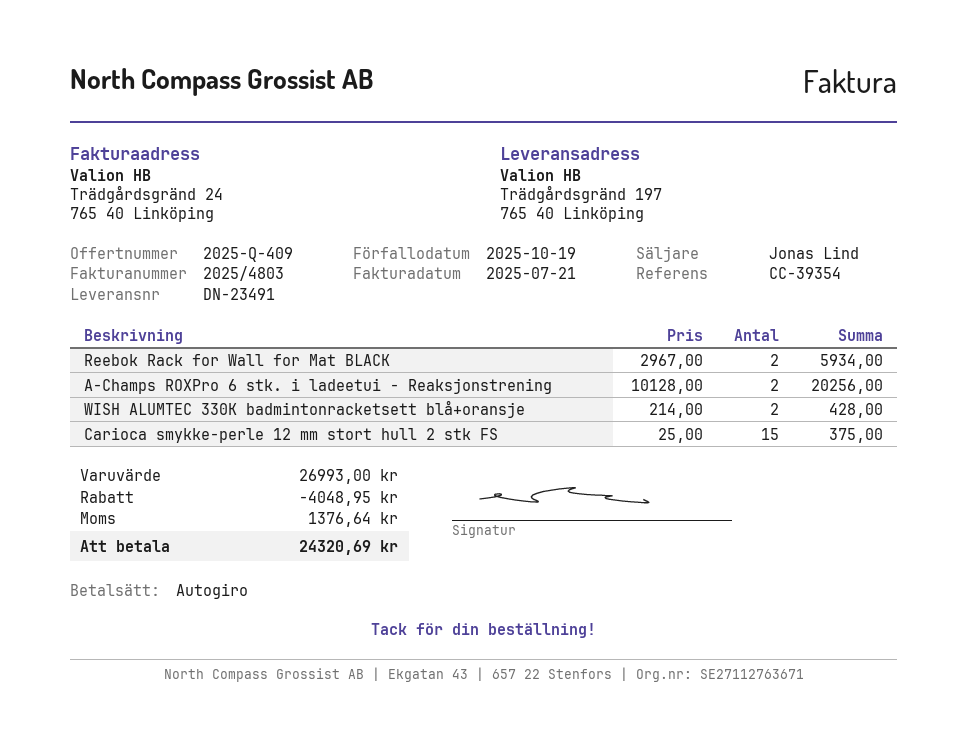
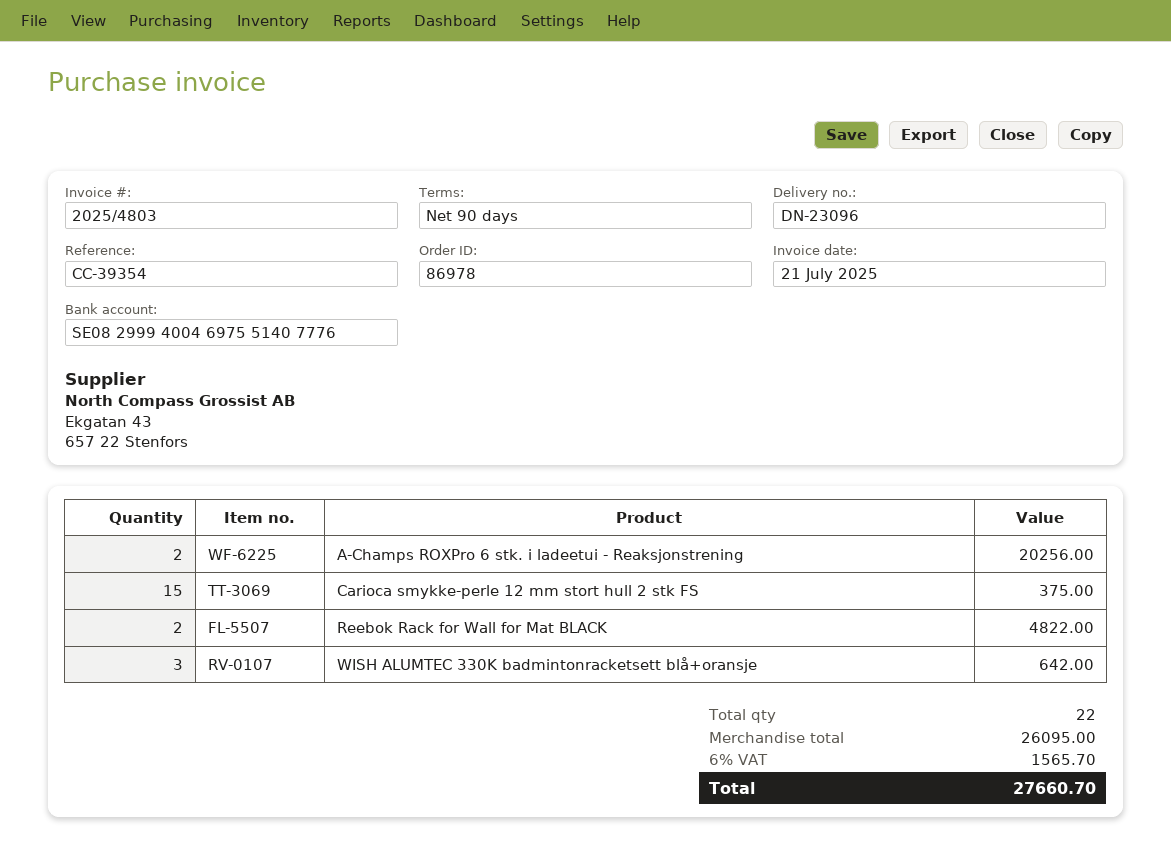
delivery note number: DN-23491 -> DN-23096
Reebok Rack for Wall for Mat BLACK: 2 for 5934.00 -> 2 for 4822.00
WISH ALUMTEC 330K badmintonracketsett blå+oransje: 2 for 428.00 -> 3 for 642.00
subtotal: 26993.00 -> 26095.00
discount: 4048.95 -> none
tax: 1376.64 -> 1565.70
total: 24320.69 -> 27660.70

